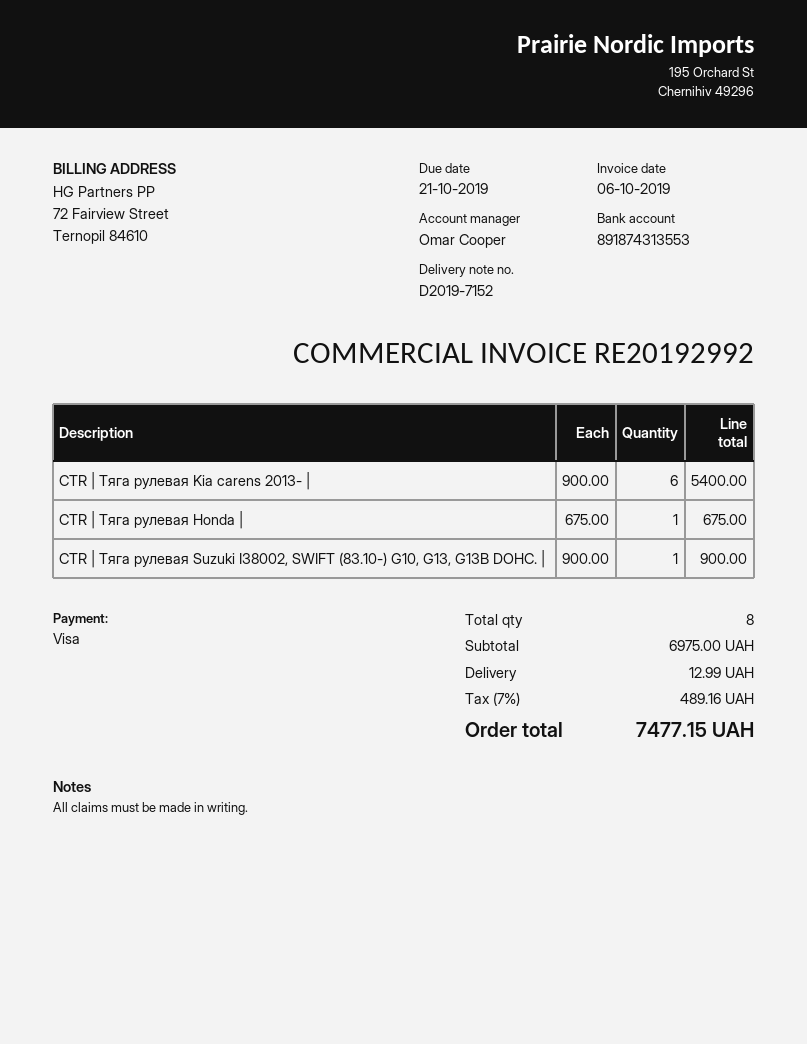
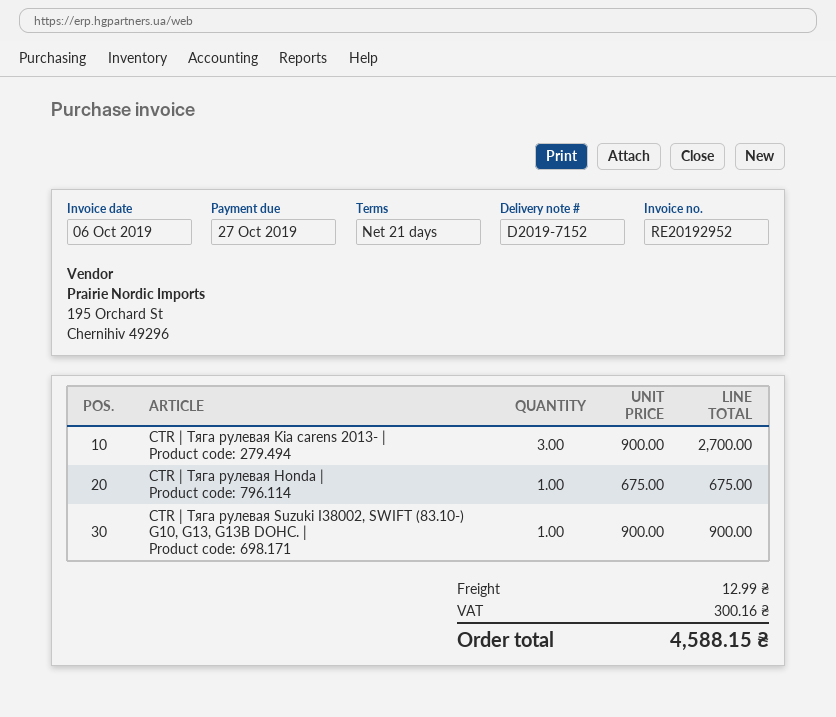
invoice number: RE20192992 -> RE20192952
due date: 2019-10-21 -> 2019-10-27
CTR | Тяга рулевая Kia carens 2013- |: 6 x 900.00 = 5400.00 -> 3 x 900.00 = 2700.00
tax: 489.16 -> 300.16
total: 7477.15 -> 4588.15

